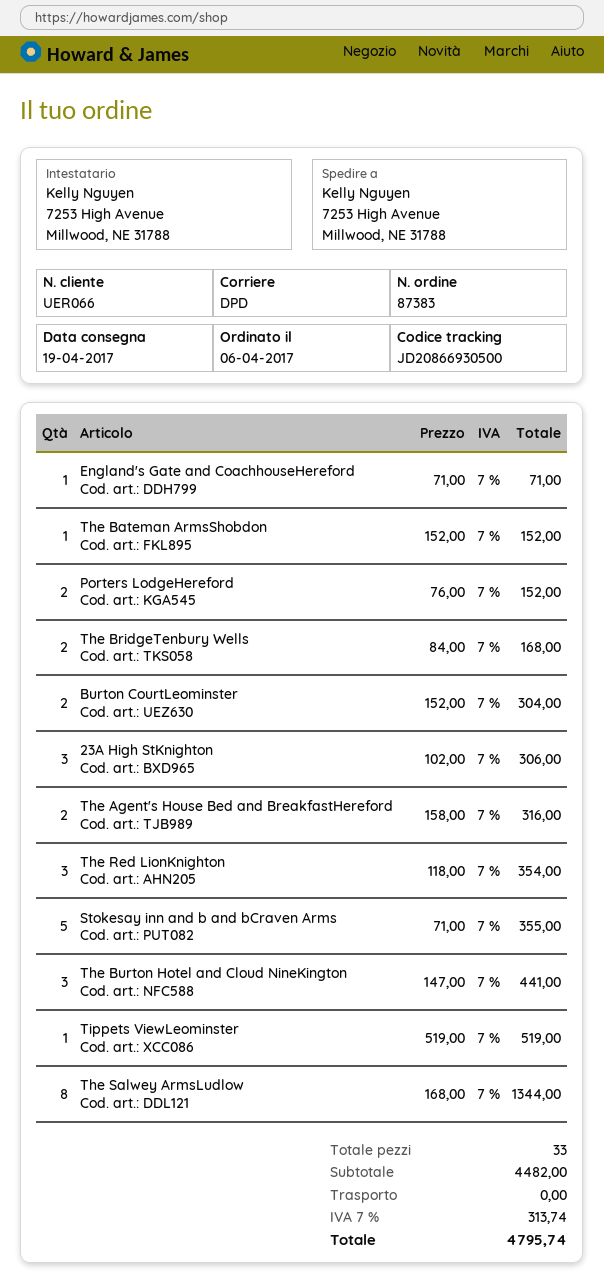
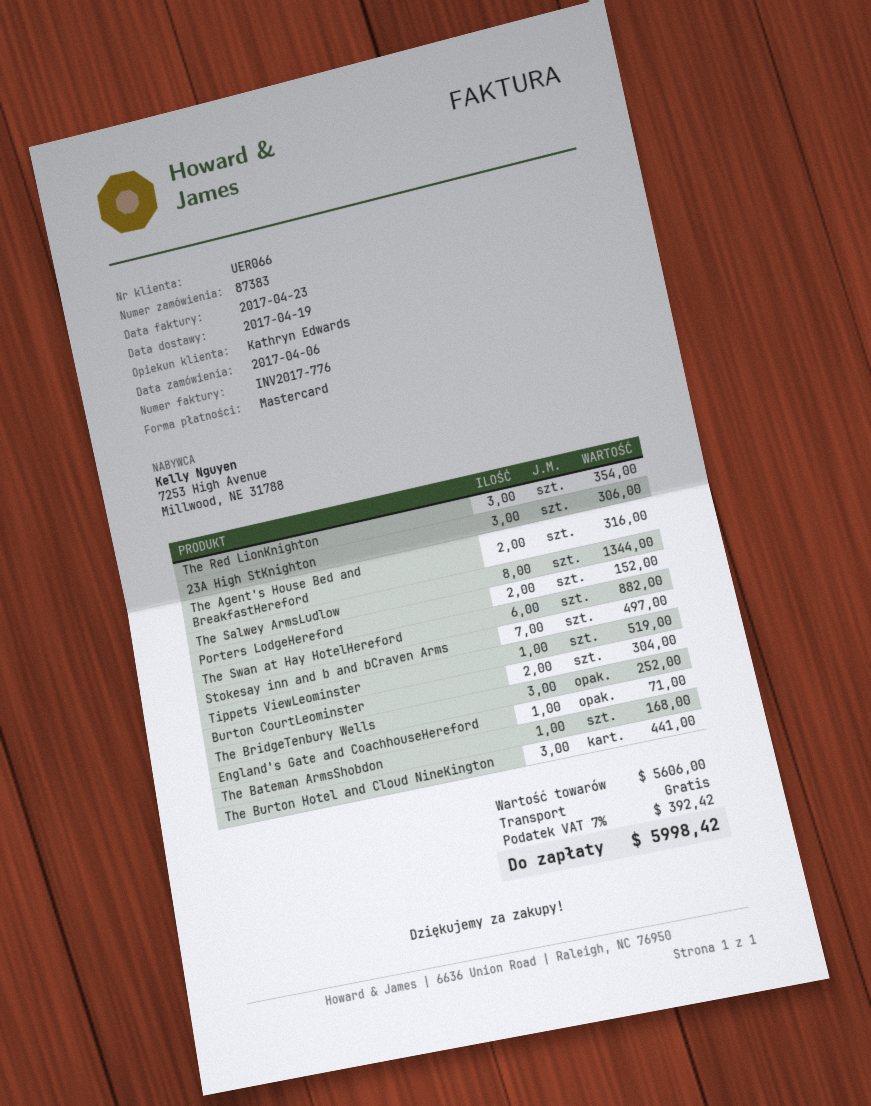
The Bateman ArmsShobdon: 1 for 152.00 -> 1 for 168.00
The BridgeTenbury Wells: 2 for 168.00 -> 3 for 252.00
Stokesay inn and b and bCraven Arms: 5 for 355.00 -> 7 for 497.00
The Swan at Hay HotelHereford: none -> 6 for 882.00
subtotal: 4482.00 -> 5606.00
tax: 7% = 313.74 -> 7% = 392.42
total: 4795.74 -> 5998.42

